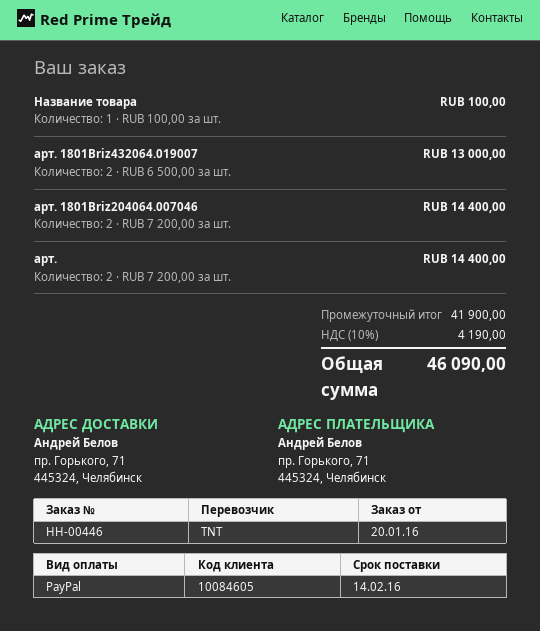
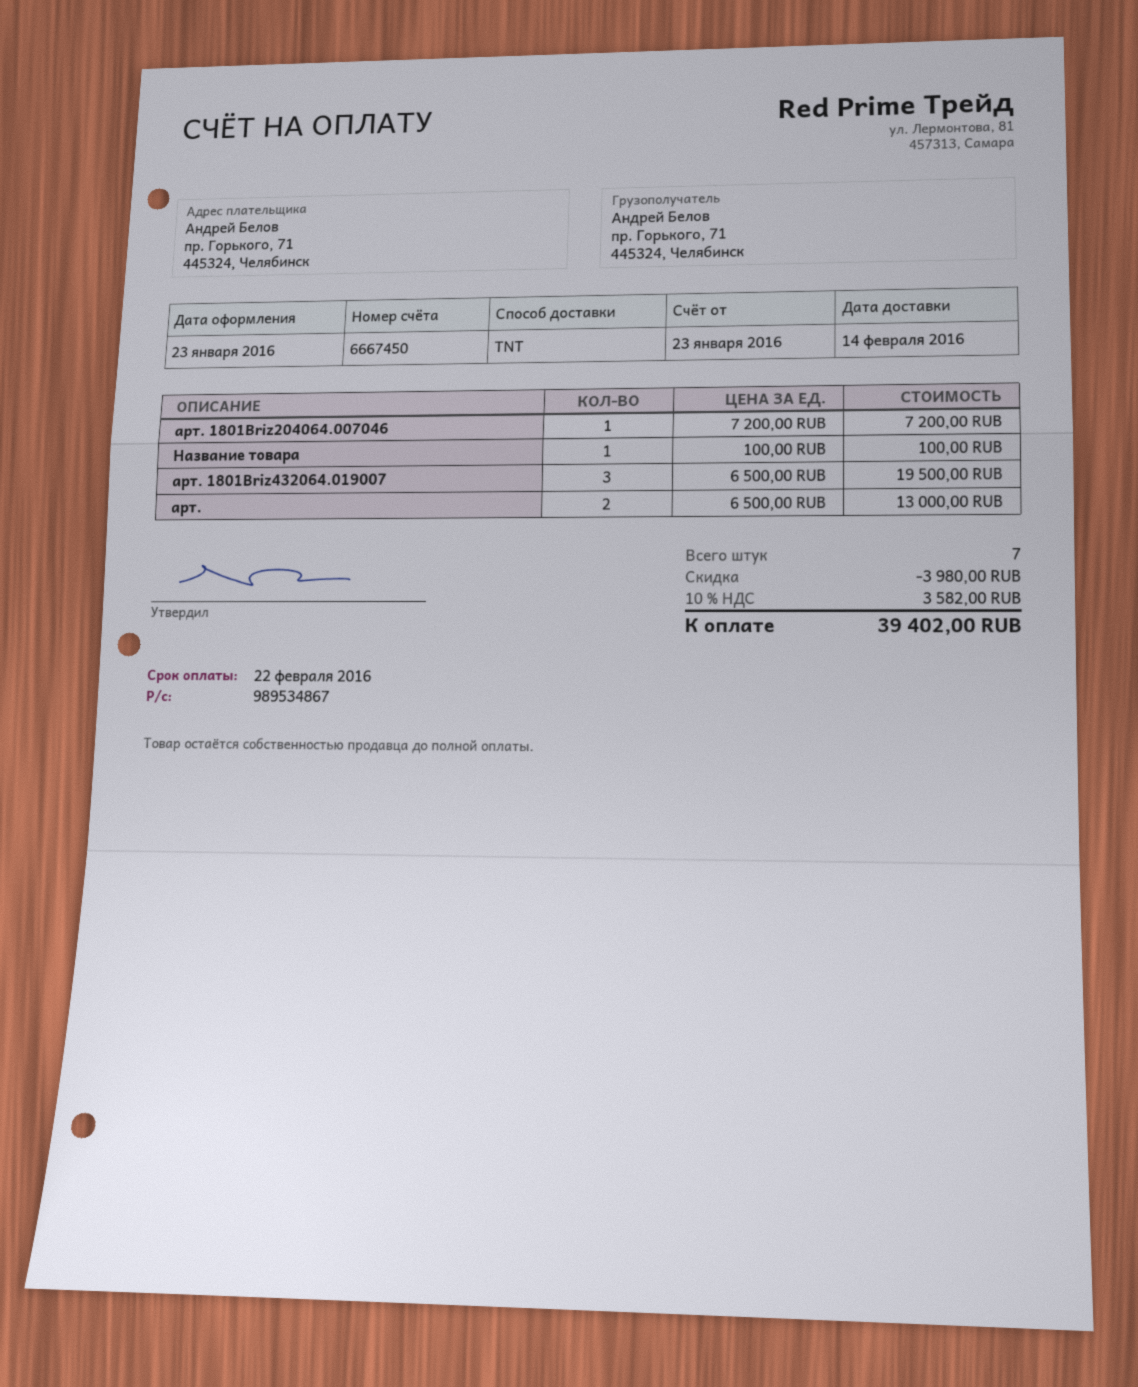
order date: 2016-01-20 -> 2016-01-23
арт. 1801Briz432064.019007: 2 x 6500.00 = 13000.00 -> 3 x 6500.00 = 19500.00
арт. 1801Briz204064.007046: 2 x 7200.00 = 14400.00 -> 1 x 7200.00 = 7200.00
арт.: 2 x 7200.00 = 14400.00 -> 2 x 6500.00 = 13000.00
discount: none -> 3980.00
tax: 10% = 4190.00 -> 10% = 3582.00
total: 46090.00 -> 39402.00

